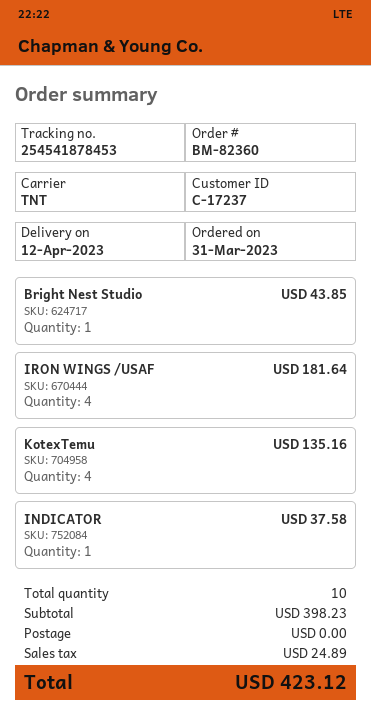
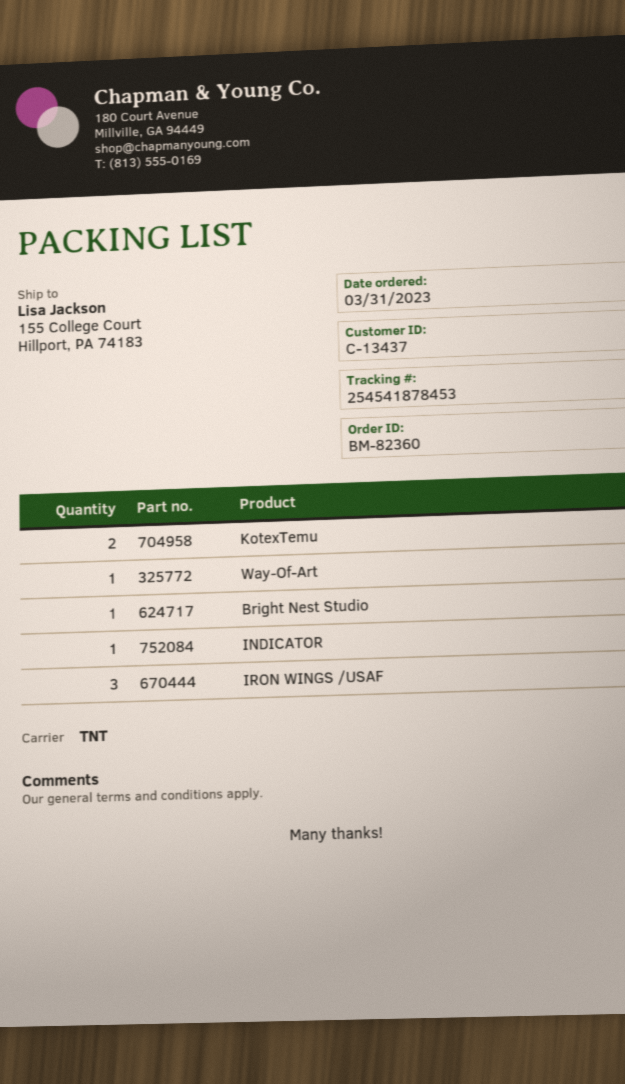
customer number: C-17237 -> C-13437
IRON WINGS /USAF: 4 -> 3
KotexTemu: 4 -> 2
Way-Of-Art: none -> 1

